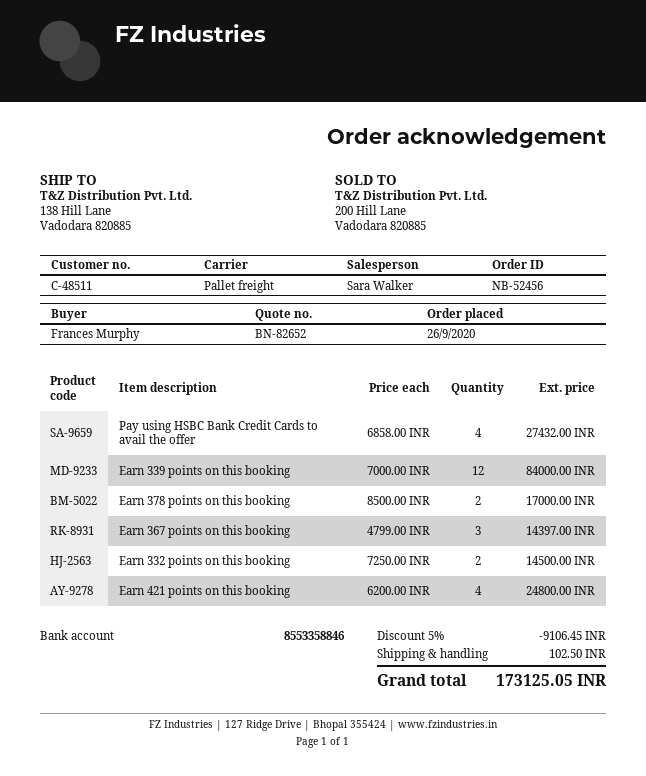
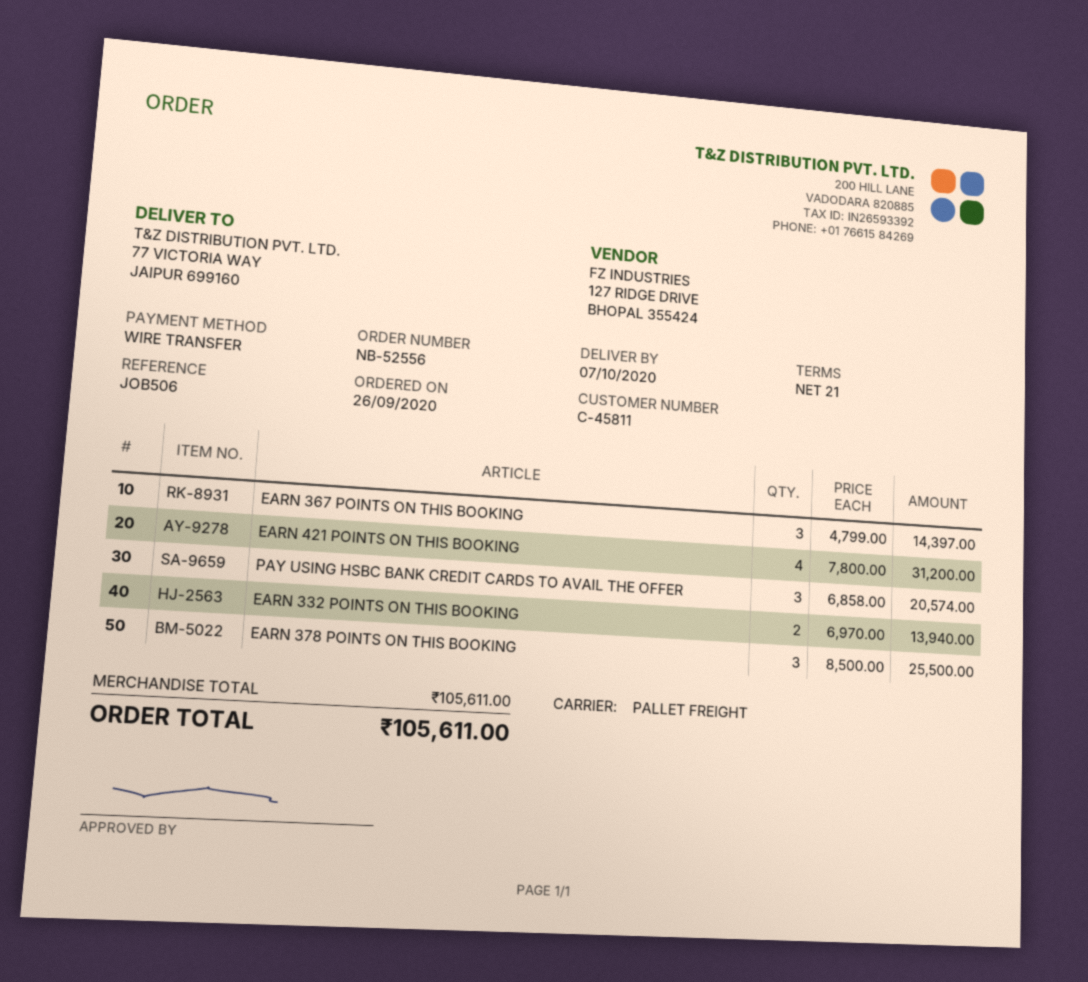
order number: NB-52456 -> NB-52556
customer number: C-48511 -> C-45811
ship to: 138 Hill Lane, Vadodara 820885 -> 77 VICTORIA WAY, JAIPUR 699160
Pay using HSBC Bank Credit Cards to avail the offer: 4 x 6858.00 = 27432.00 -> 3 x 6858.00 = 20574.00
Earn 339 points on this booking: 12 x 7000.00 = 84000.00 -> none
Earn 378 points on this booking: 2 x 8500.00 = 17000.00 -> 3 x 8500.00 = 25500.00
Earn 332 points on this booking: 2 x 7250.00 = 14500.00 -> 2 x 6970.00 = 13940.00
Earn 421 points on this booking: 4 x 6200.00 = 24800.00 -> 4 x 7800.00 = 31200.00
discount: 5% = 9106.45 -> none
shipping: 102.50 -> none
total: 173125.05 -> 105611.00

